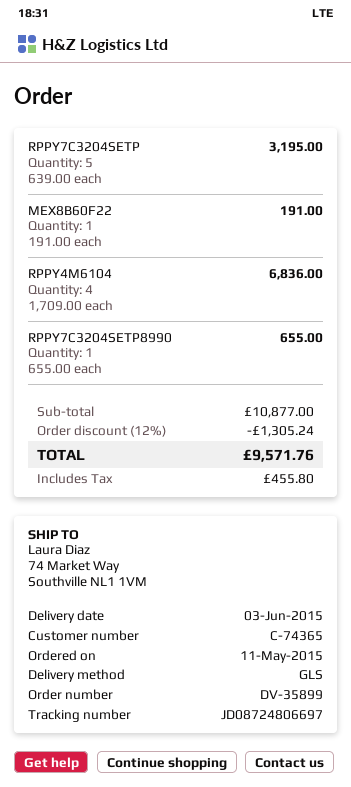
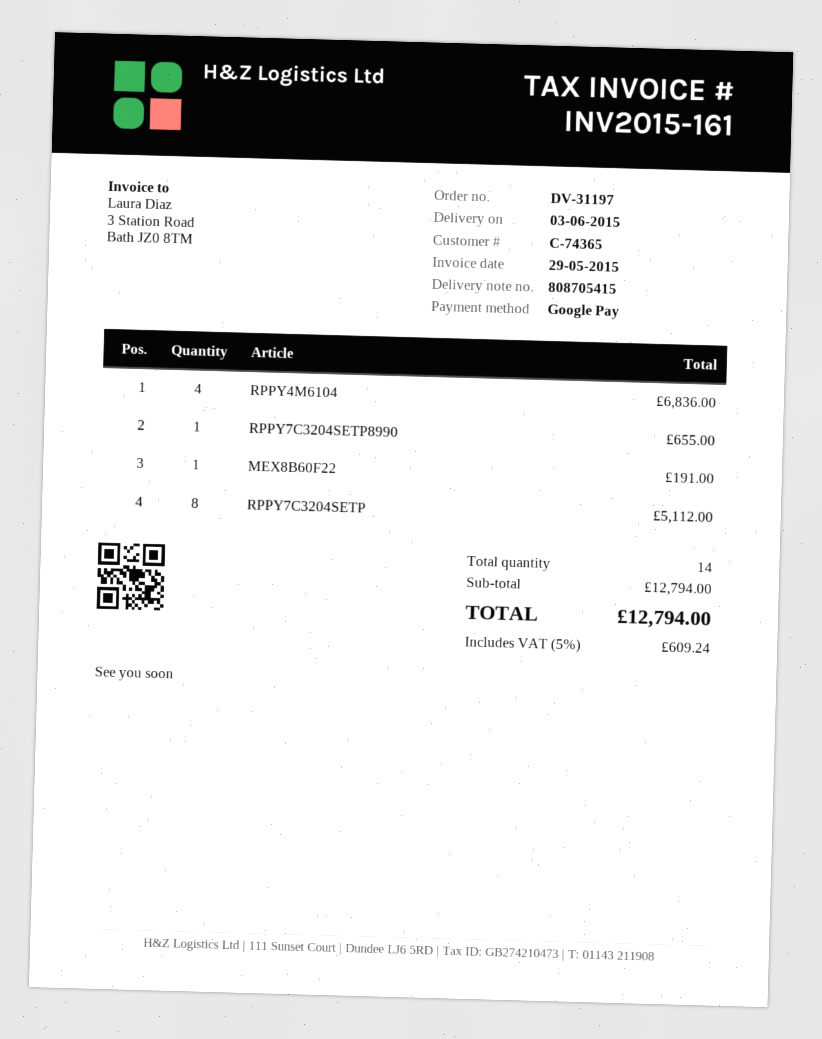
order number: DV-35899 -> DV-31197
RPPY7C3204SETP: 5 for 3195.00 -> 8 for 5112.00
subtotal: 10877.00 -> 12794.00
discount: 12% = 1305.24 -> none
tax: 455.80 -> 609.24
total: 9571.76 -> 12794.00

